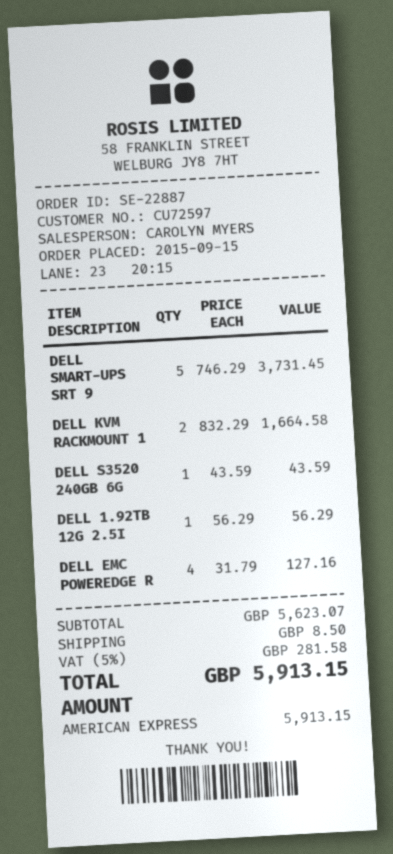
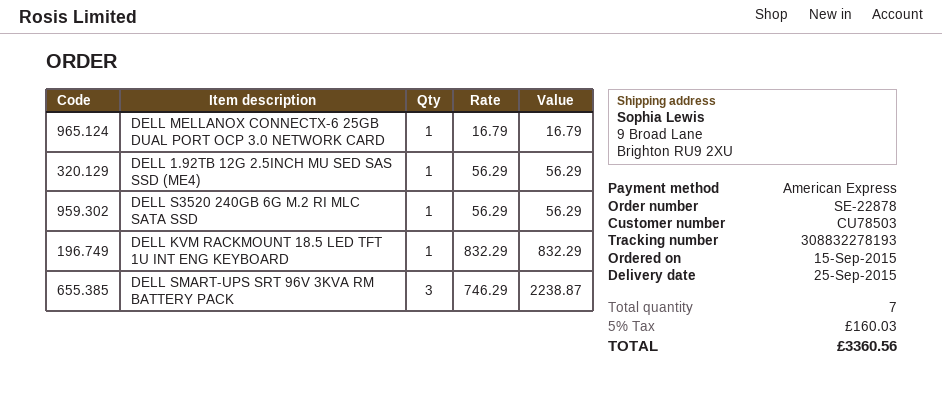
order number: SE-22887 -> SE-22878
customer number: CU72597 -> CU78503
DELL SMART-UPS SRT 9: 5 x 746.29 = 3731.45 -> 3 x 746.29 = 2238.87
DELL KVM RACKMOUNT 1: 2 x 832.29 = 1664.58 -> 1 x 832.29 = 832.29
DELL S3520 240GB 6G: 1 x 43.59 = 43.59 -> 1 x 56.29 = 56.29
DELL EMC POWEREDGE R: 4 x 31.79 = 127.16 -> none
DELL MELLANOX CONNECTX-6 25GB DUAL PORT OCP 3.0 NETWORK CARD: none -> 1 x 16.79 = 16.79
shipping: 8.50 -> none
tax: 5% = 281.58 -> 5% = 160.03
total: 5913.15 -> 3360.56

